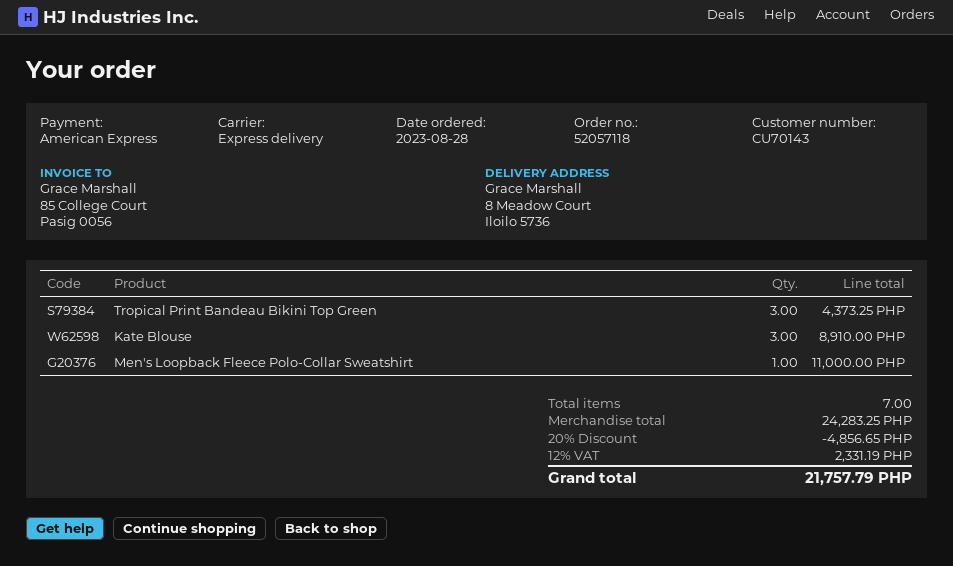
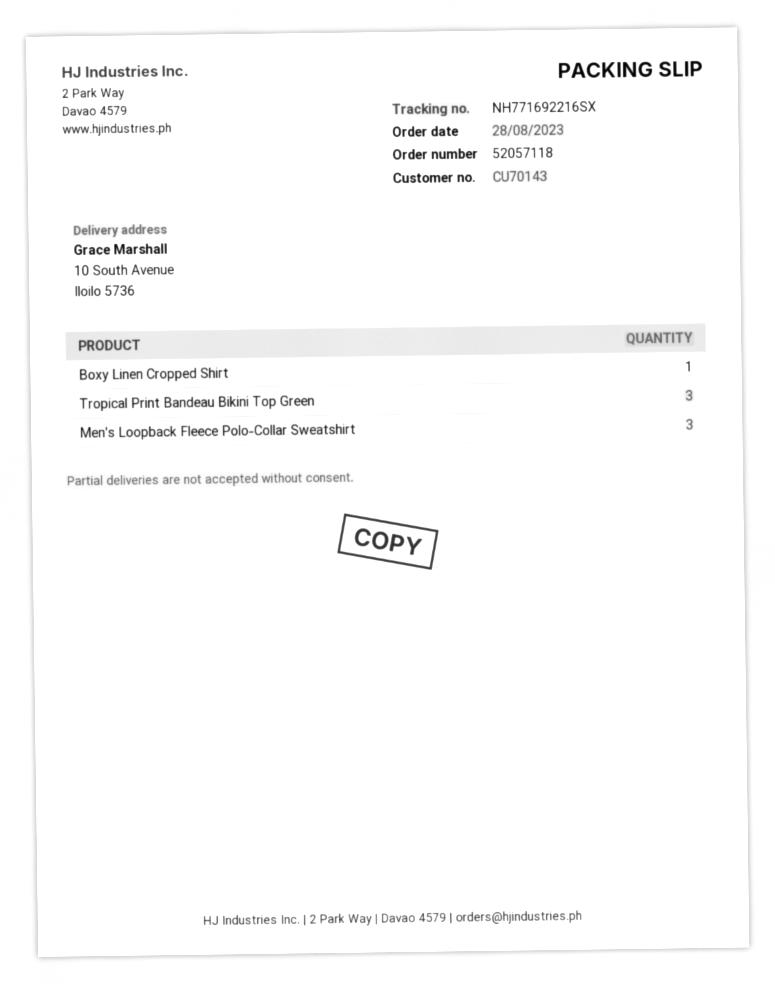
ship to: 8 Meadow Court, Iloilo 5736 -> 10 South Avenue, Iloilo 5736
Kate Blouse: 3 -> none
Men's Loopback Fleece Polo-Collar Sweatshirt: 1 -> 3
Boxy Linen Cropped Shirt: none -> 1

